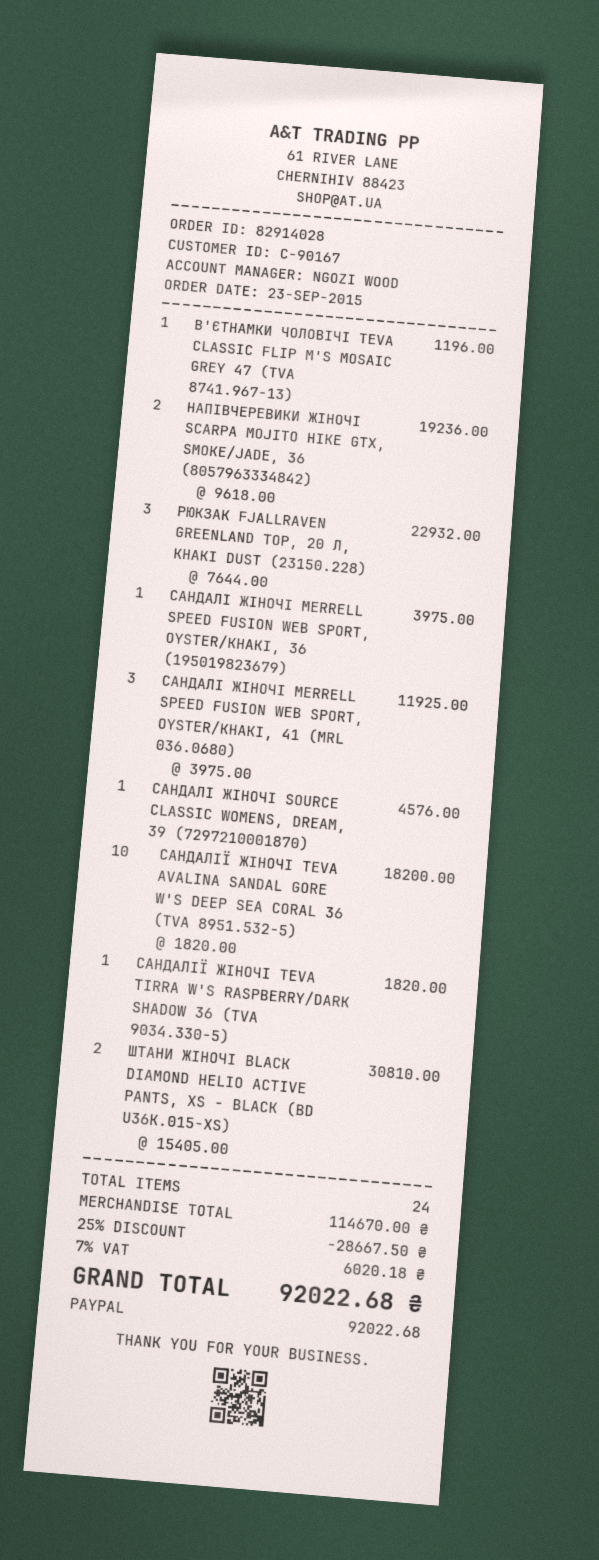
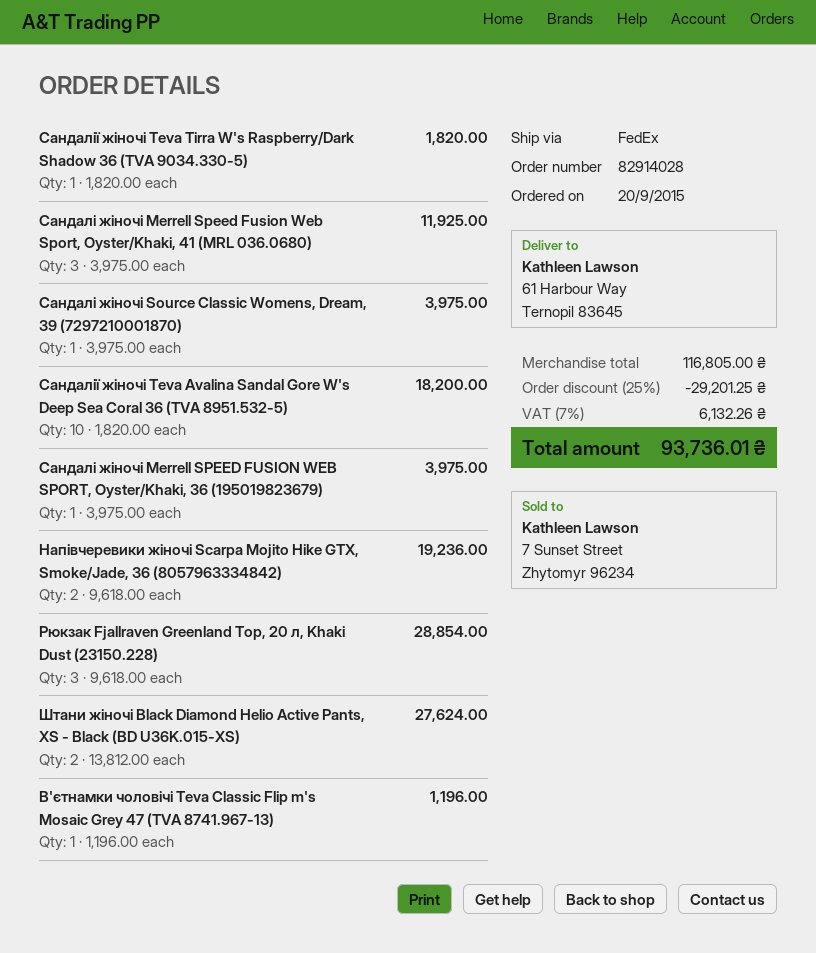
order date: 2015-09-23 -> 2015-09-20
РЮКЗАК FJALLRAVEN GREENLAND TOP, 20 Л, KHAKI DUST (23150.228): 3 x 7644.00 = 22932.00 -> 3 x 9618.00 = 28854.00
САНДАЛІ ЖІНОЧІ SOURCE CLASSIC WOMENS, DREAM, 39 (7297210001870): 1 x 4576.00 = 4576.00 -> 1 x 3975.00 = 3975.00
ШТАНИ ЖІНОЧІ BLACK DIAMOND HELIO ACTIVE PANTS, XS - BLACK (BD U36K.015-XS): 2 x 15405.00 = 30810.00 -> 2 x 13812.00 = 27624.00
subtotal: 114670.00 -> 116805.00
discount: 25% = 28667.50 -> 25% = 29201.25
tax: 7% = 6020.18 -> 7% = 6132.26
total: 92022.68 -> 93736.01

